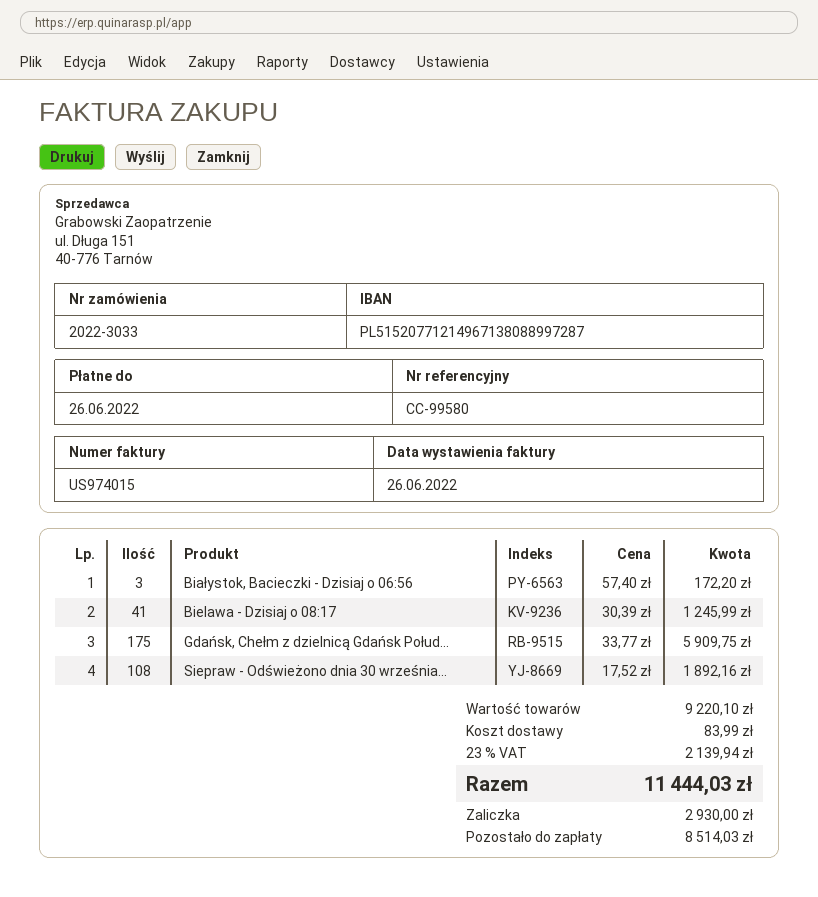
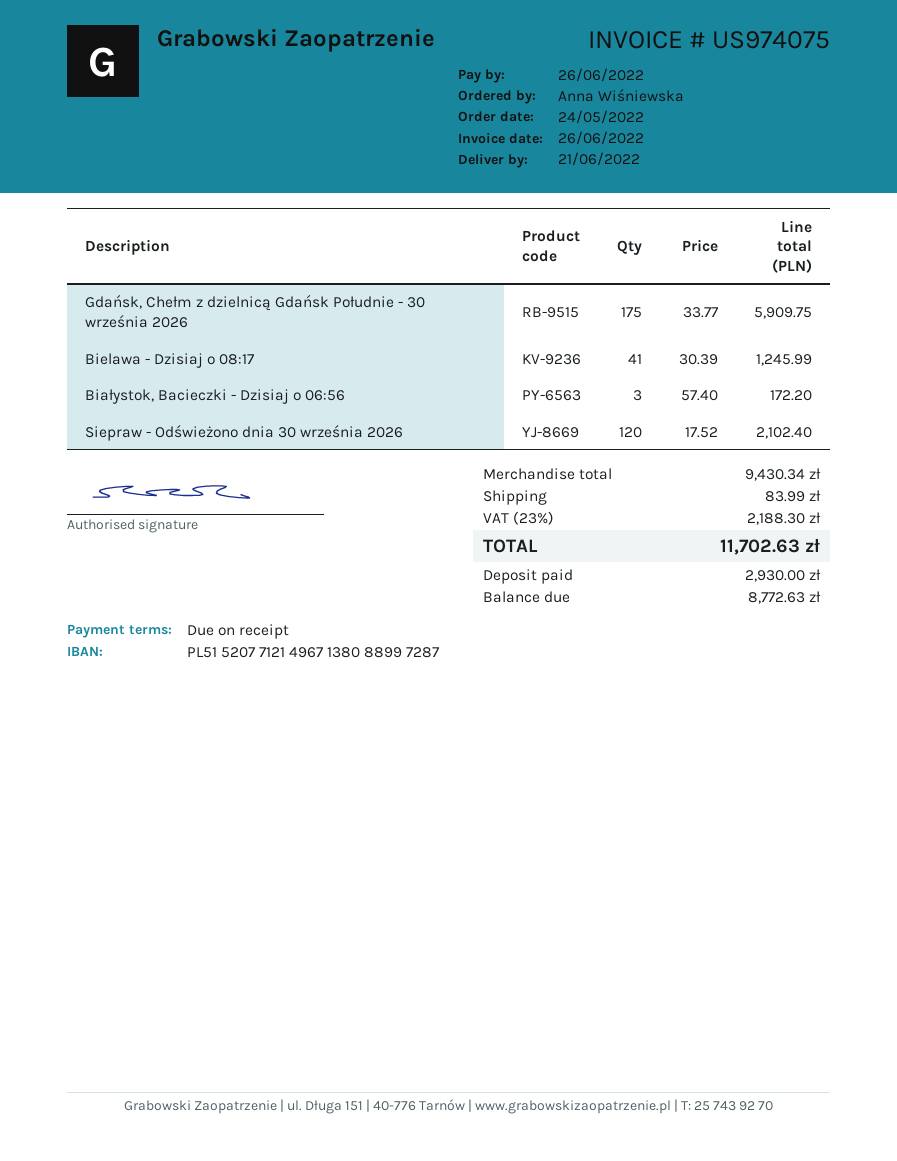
invoice number: US974015 -> US974075
Siepraw - Odświeżono dnia 30 września...: 108 x 17.52 = 1892.16 -> 120 x 17.52 = 2102.40
subtotal: 9220.10 -> 9430.34
tax: 23% = 2139.94 -> 23% = 2188.30
total: 11444.03 -> 11702.63
balance: 8514.03 -> 8772.63

